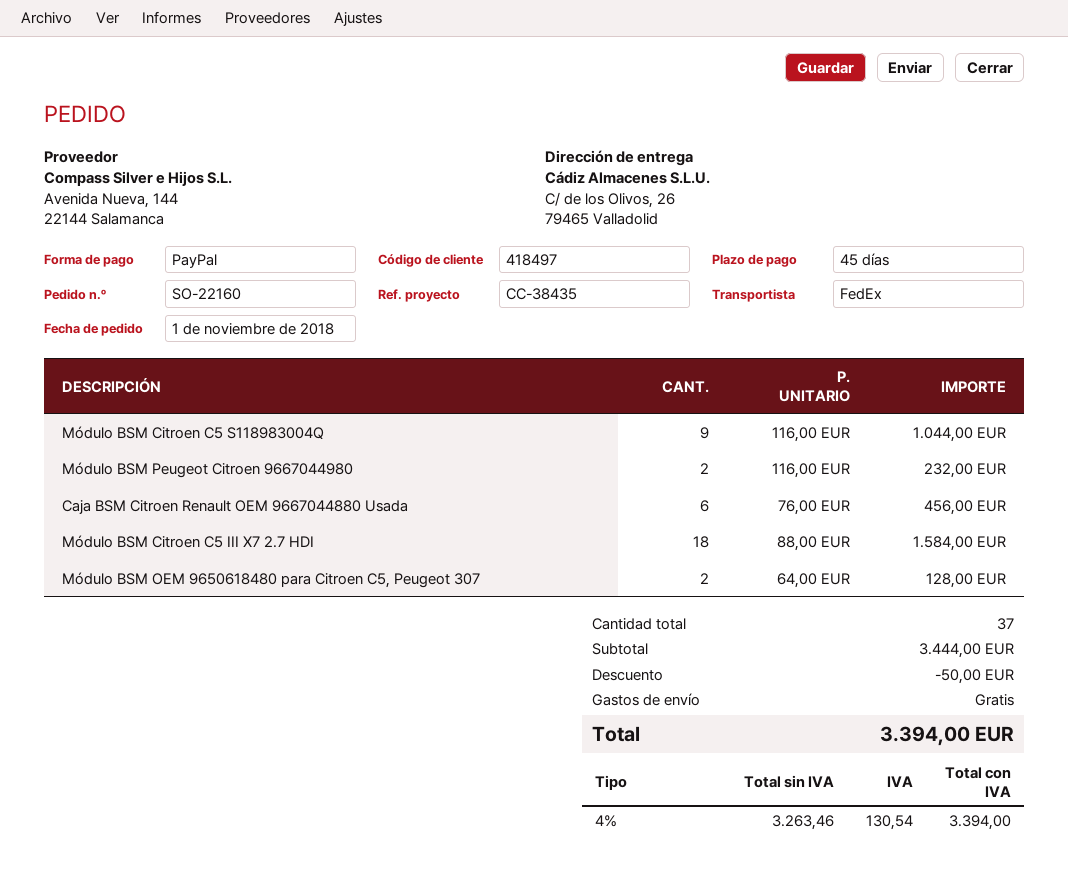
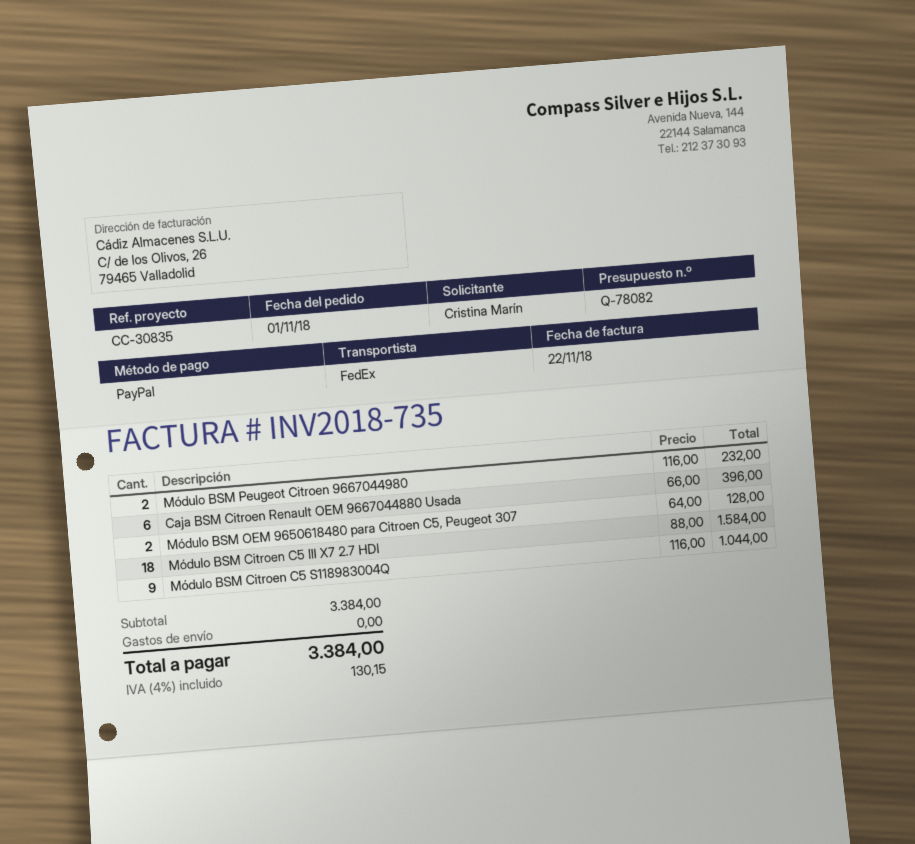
reference: CC-38435 -> CC-30835
Caja BSM Citroen Renault OEM 9667044880 Usada: 6 x 76.00 = 456.00 -> 6 x 66.00 = 396.00
subtotal: 3444.00 -> 3384.00
discount: 50.00 -> none
tax: 4% = 130.54 -> 4% = 130.15
total: 3394.00 -> 3384.00

